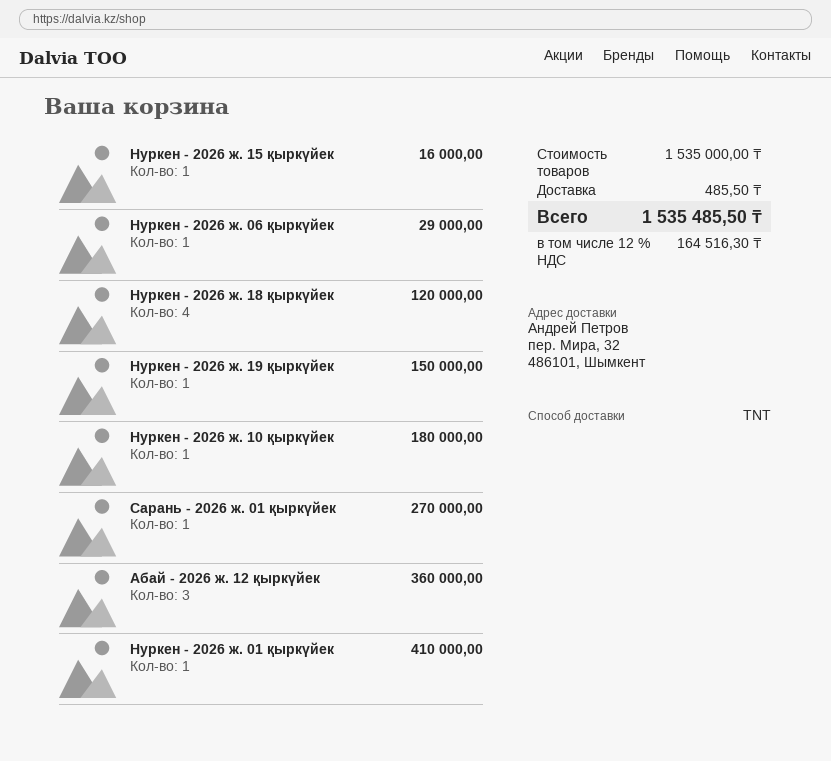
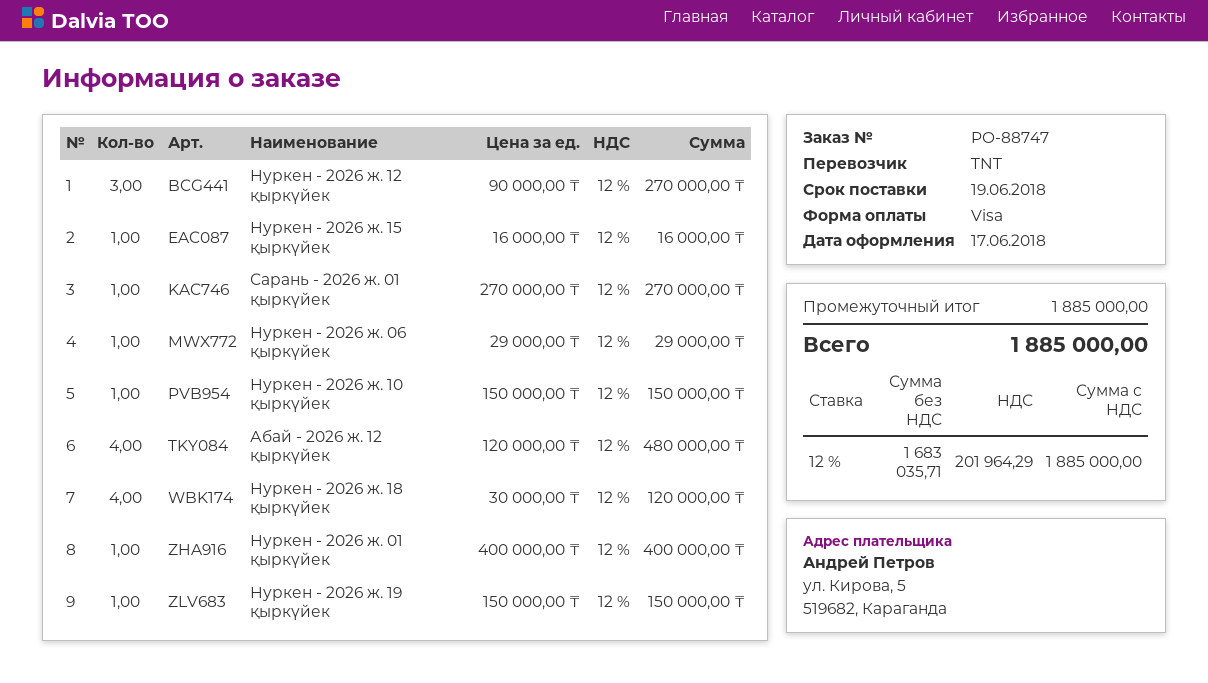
Нуркен - 2026 ж. 10 қыркүйек: 1 for 180000.00 -> 1 for 150000.00
Абай - 2026 ж. 12 қыркүйек: 3 for 360000.00 -> 4 for 480000.00
Нуркен - 2026 ж. 01 қыркүйек: 1 for 410000.00 -> 1 for 400000.00
Нуркен - 2026 ж. 12 қыркүйек: none -> 3 for 270000.00
subtotal: 1535000.00 -> 1885000.00
shipping: 485.50 -> none
tax: 12% = 164516.30 -> 12% = 201964.29
total: 1535485.50 -> 1885000.00

